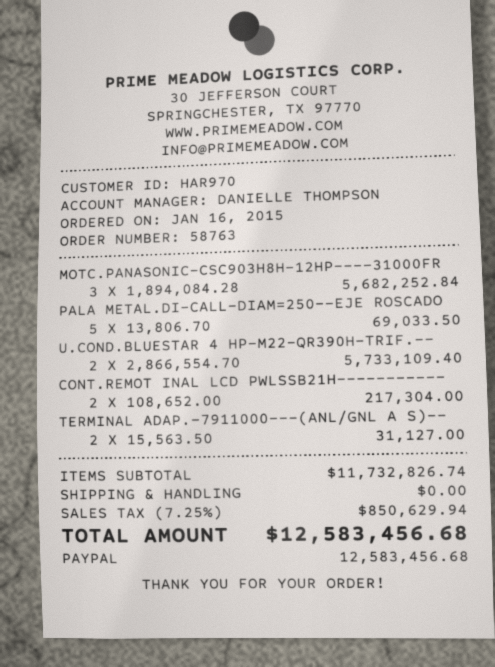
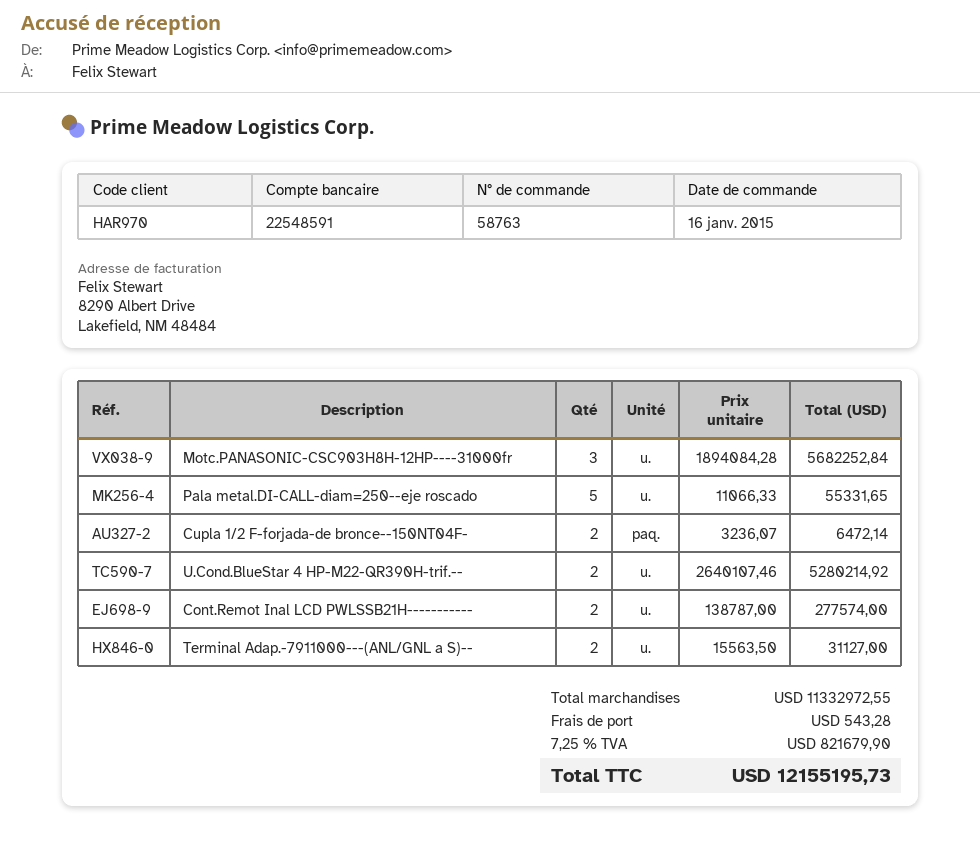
PALA METAL.DI-CALL-DIAM=250--EJE ROSCADO: 5 x 13806.70 = 69033.50 -> 5 x 11066.33 = 55331.65
U.COND.BLUESTAR 4 HP-M22-QR390H-TRIF.--: 2 x 2866554.70 = 5733109.40 -> 2 x 2640107.46 = 5280214.92
CONT.REMOT INAL LCD PWLSSB21H-----------: 2 x 108652.00 = 217304.00 -> 2 x 138787.00 = 277574.00
Cupla 1/2 F-forjada-de bronce--150NT04F-: none -> 2 x 3236.07 = 6472.14
subtotal: 11732826.74 -> 11332972.55
shipping: 0.00 -> 543.28
tax: 7.25% = 850629.94 -> 7.25% = 821679.90
total: 12583456.68 -> 12155195.73

